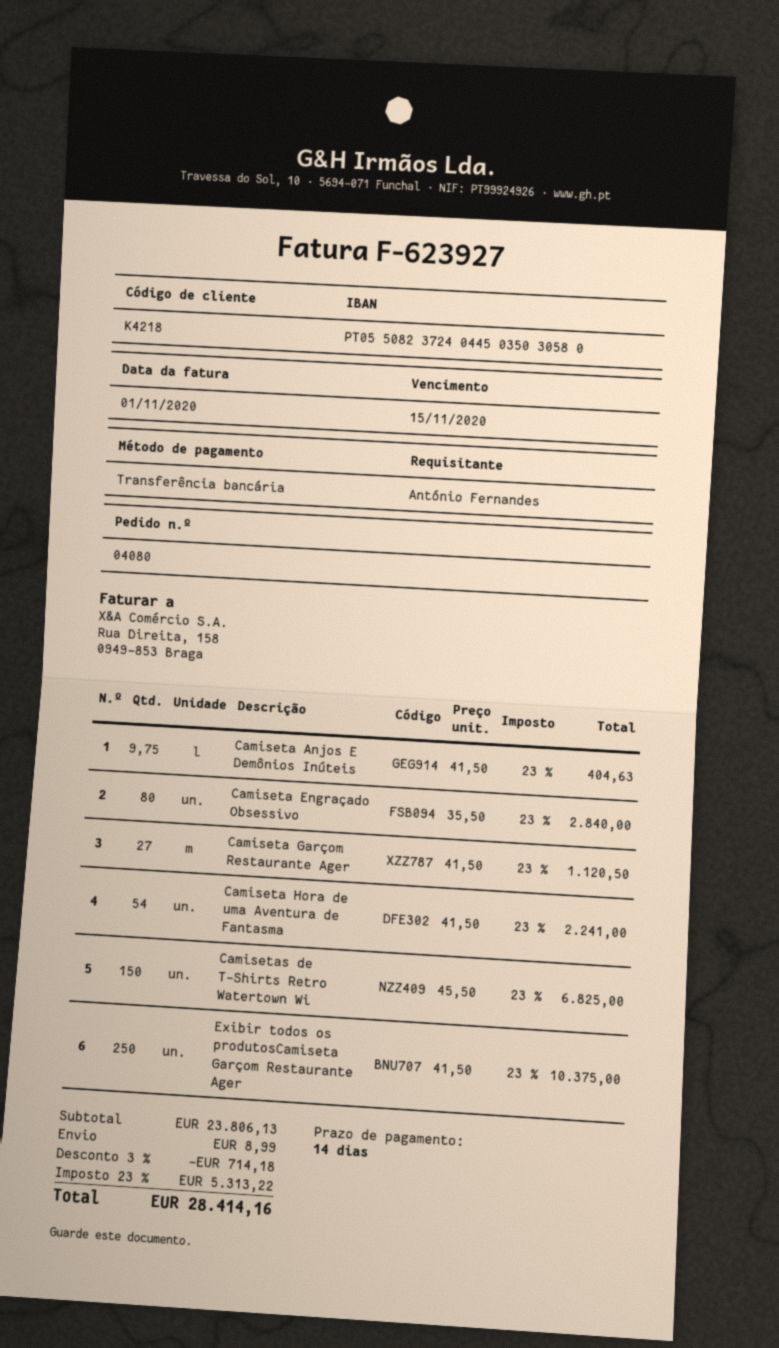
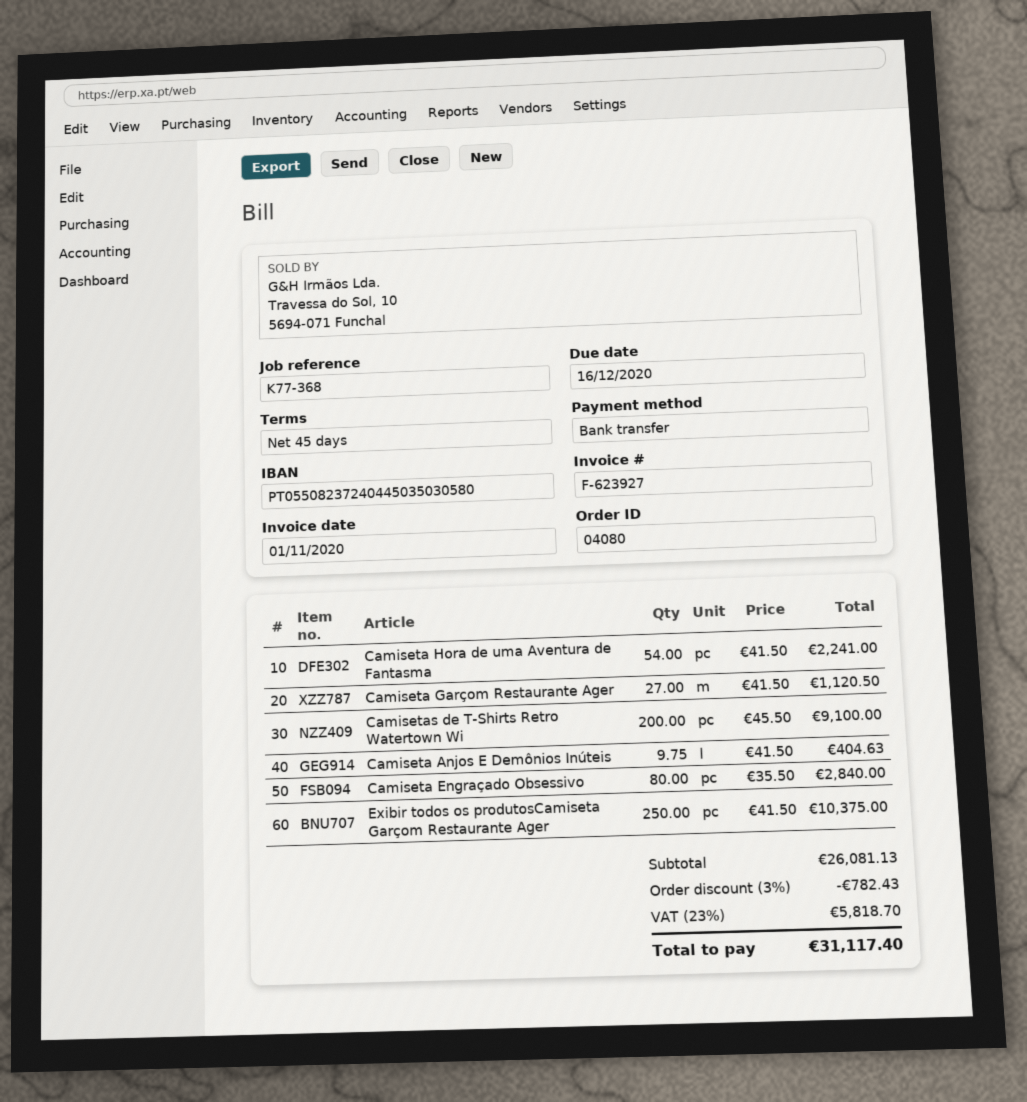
payment terms: 14 days -> 45 days
due date: 2020-11-15 -> 2020-12-16
Camisetas de T-Shirts Retro Watertown Wi: 150 x 45.50 = 6825.00 -> 200 x 45.50 = 9100.00
subtotal: 23806.13 -> 26081.13
discount: 3% = 714.18 -> 3% = 782.43
shipping: 8.99 -> none
tax: 23% = 5313.22 -> 23% = 5818.70
total: 28414.16 -> 31117.40

